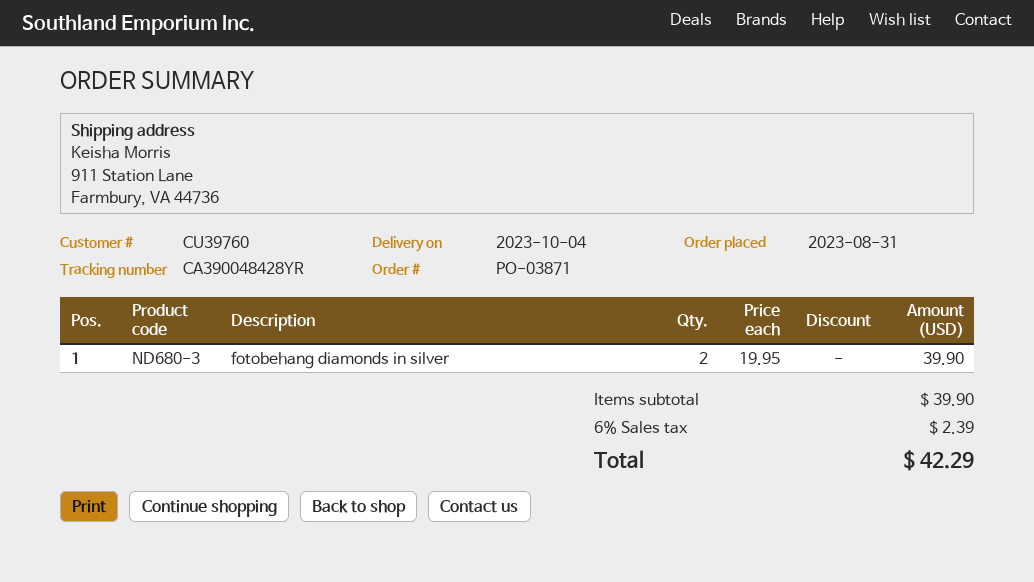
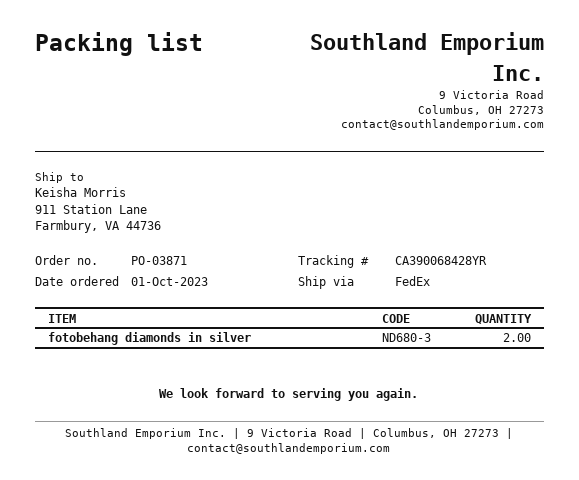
order date: 2023-08-31 -> 2023-10-01
tracking number: CA390048428YR -> CA390068428YR

